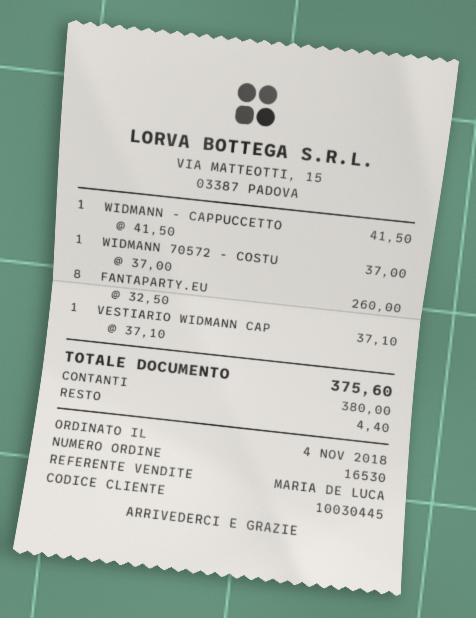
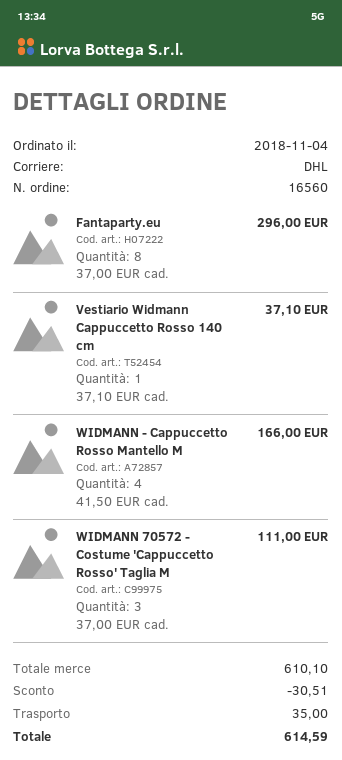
order number: 16530 -> 16560
WIDMANN - CAPPUCCETTO: 1 x 41.50 = 41.50 -> 4 x 41.50 = 166.00
WIDMANN 70572 - COSTU: 1 x 37.00 = 37.00 -> 3 x 37.00 = 111.00
FANTAPARTY.EU: 8 x 32.50 = 260.00 -> 8 x 37.00 = 296.00
discount: none -> 30.51
shipping: none -> 35.00
total: 375.60 -> 614.59

